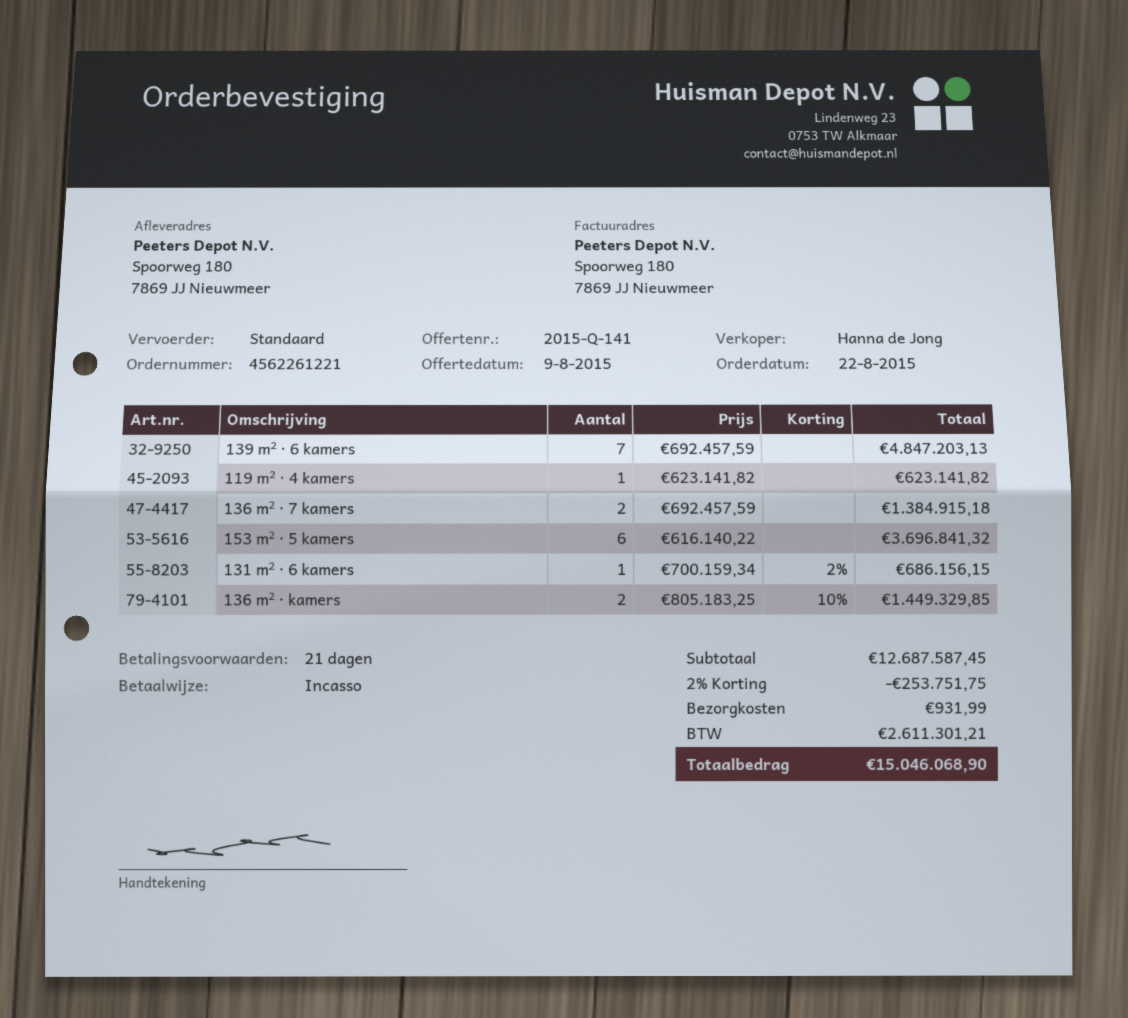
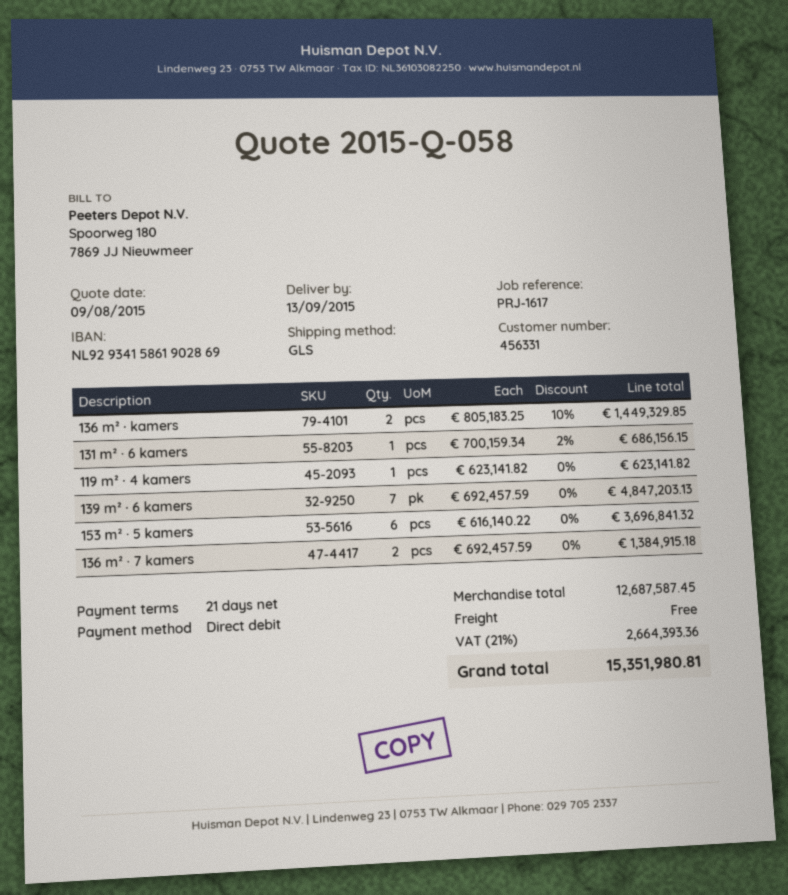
quote number: 2015-Q-141 -> 2015-Q-058
shipping method: standard -> GLS
discount: 2% = 253751.75 -> none
shipping: 931.99 -> 0.00
tax: 2611301.21 -> 2664393.36
total: 15046068.90 -> 15351980.81

